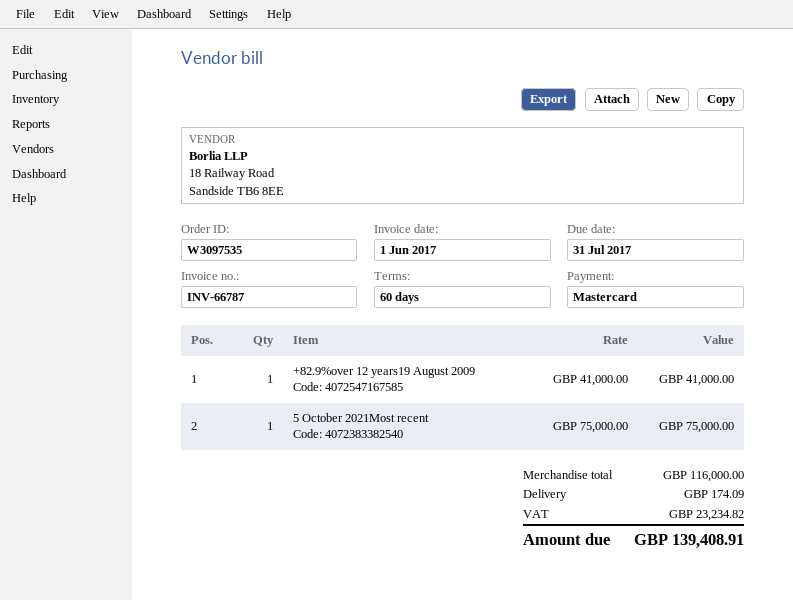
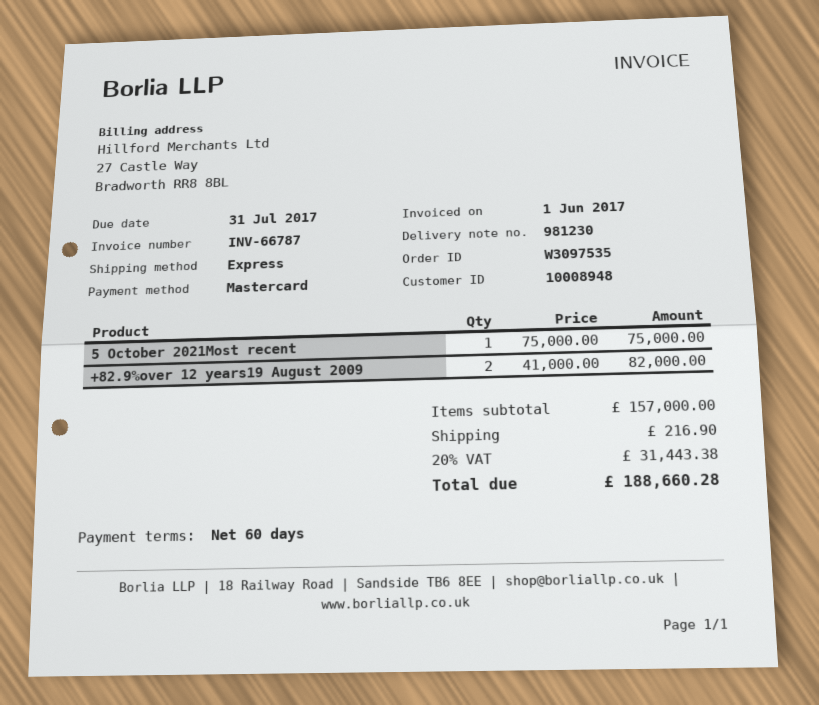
+82.9%over 12 years19 August 2009: 1 x 41000.00 = 41000.00 -> 2 x 41000.00 = 82000.00
subtotal: 116000.00 -> 157000.00
shipping: 174.09 -> 216.90
tax: 23234.82 -> 31443.38
total: 139408.91 -> 188660.28

